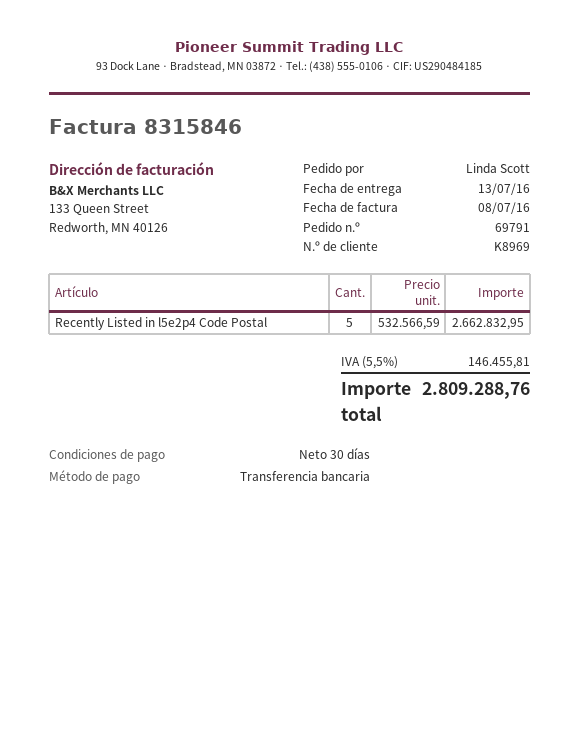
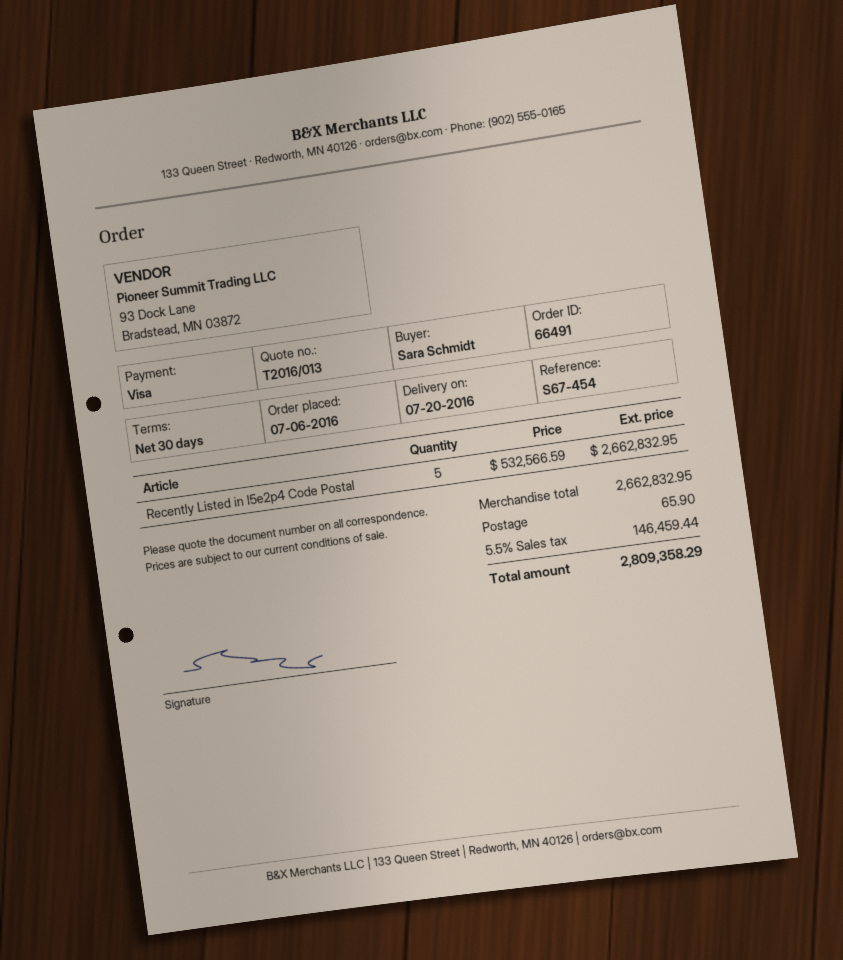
order number: 69791 -> 66491
delivery date: 2016-07-13 -> 2016-07-20
ordered by: Linda Scott -> Sara Schmidt
payment method: bank transfer -> Visa
shipping: none -> 65.90
tax: 5.5% = 146455.81 -> 5.5% = 146459.44
total: 2809288.76 -> 2809358.29

